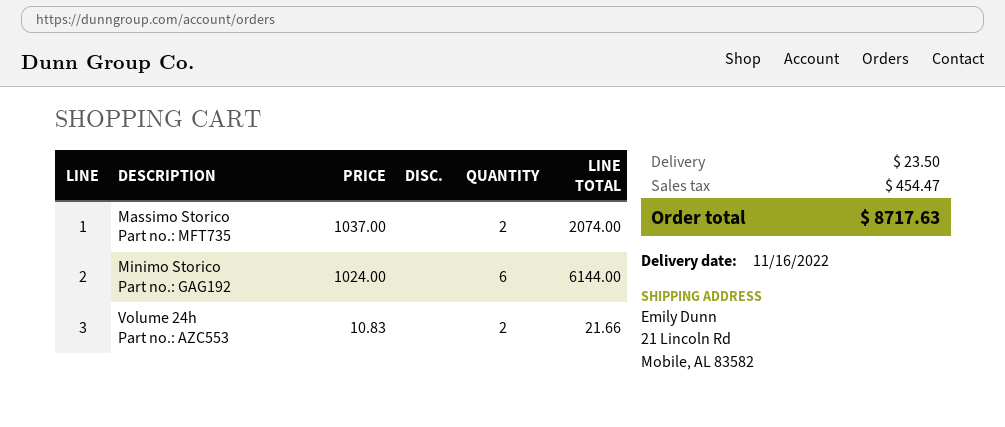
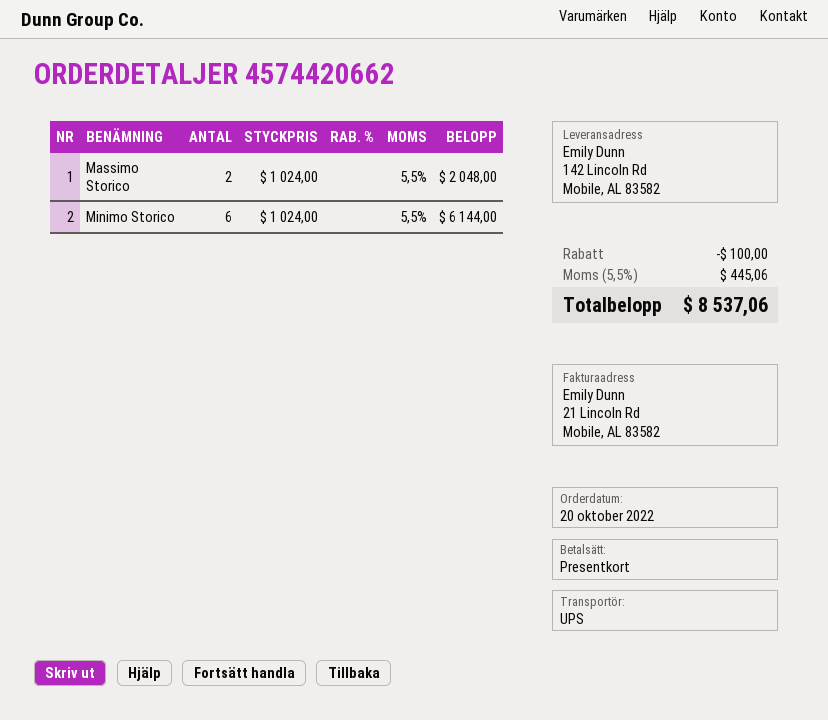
ship to: 21 Lincoln Rd, Mobile, AL 83582 -> 142 Lincoln Rd, Mobile, AL 83582
Massimo Storico: 2 x 1037.00 = 2074.00 -> 2 x 1024.00 = 2048.00
Volume 24h: 2 x 10.83 = 21.66 -> none
discount: none -> 100.00
shipping: 23.50 -> none
tax: 454.47 -> 445.06
total: 8717.63 -> 8537.06

